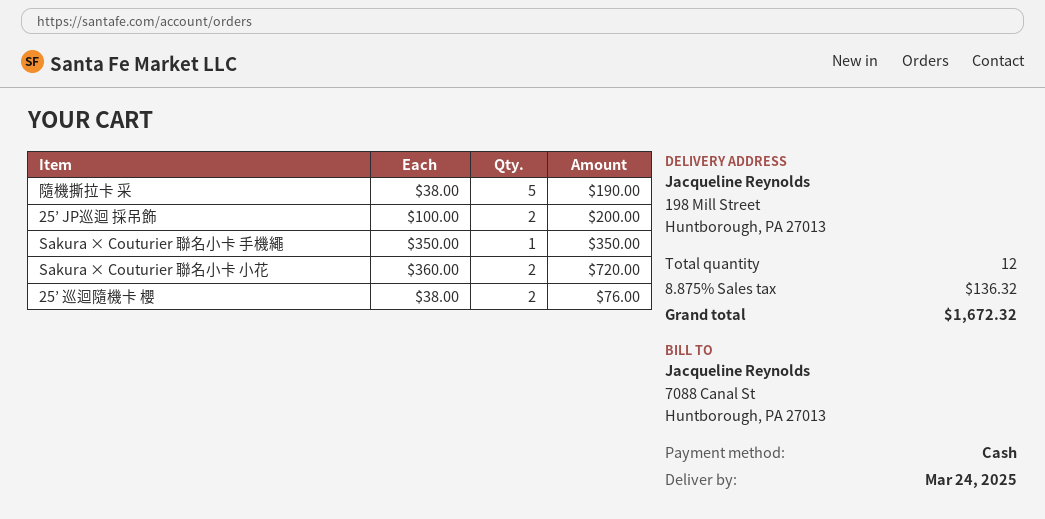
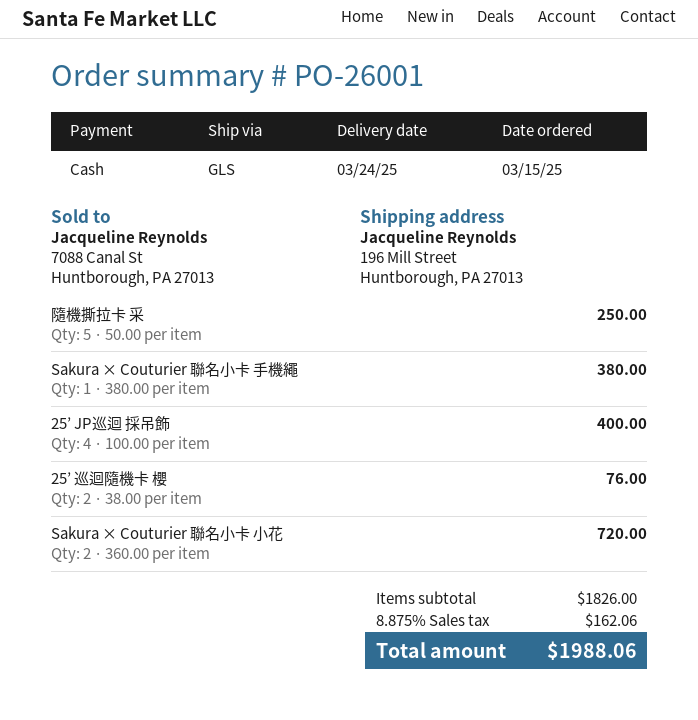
ship to: 198 Mill Street, Huntborough, PA 27013 -> 196 Mill Street, Huntborough, PA 27013
隨機撕拉卡 采: 5 x 38.00 = 190.00 -> 5 x 50.00 = 250.00
25’ JP巡迴 採吊飾: 2 x 100.00 = 200.00 -> 4 x 100.00 = 400.00
Sakura × Couturier 聯名小卡 手機繩: 1 x 350.00 = 350.00 -> 1 x 380.00 = 380.00
tax: 8.875% = 136.32 -> 8.875% = 162.06
total: 1672.32 -> 1988.06

